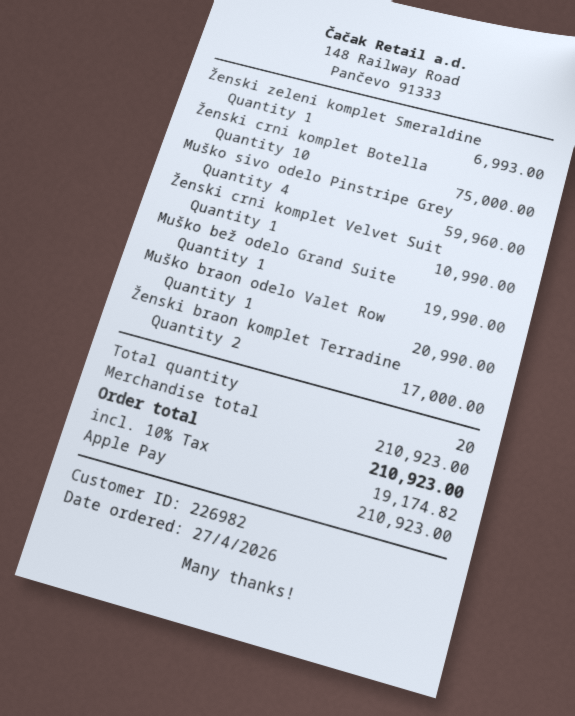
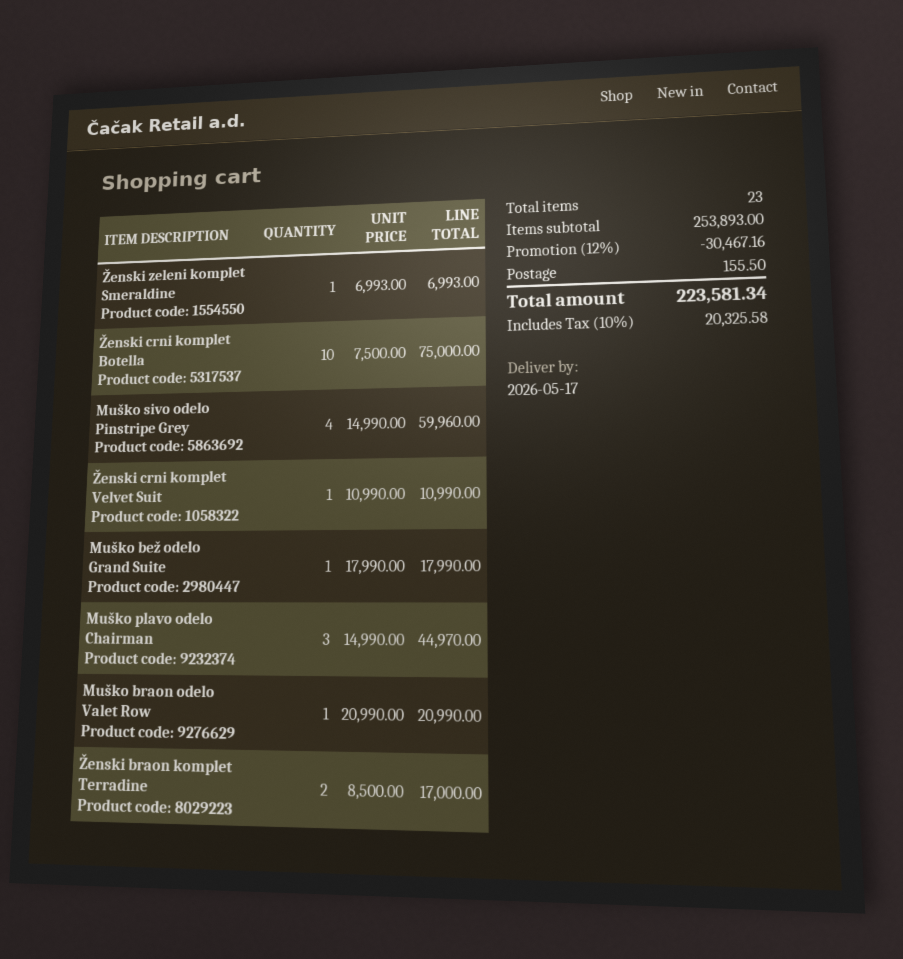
Muško bež odelo Grand Suite: 1 for 19990.00 -> 1 for 17990.00
Muško plavo odelo Chairman: none -> 3 for 44970.00
total quantity: 20 -> 23
subtotal: 210923.00 -> 253893.00
discount: none -> 12% = 30467.16
shipping: none -> 155.50
tax: 10% = 19174.82 -> 10% = 20325.58
total: 210923.00 -> 223581.34

